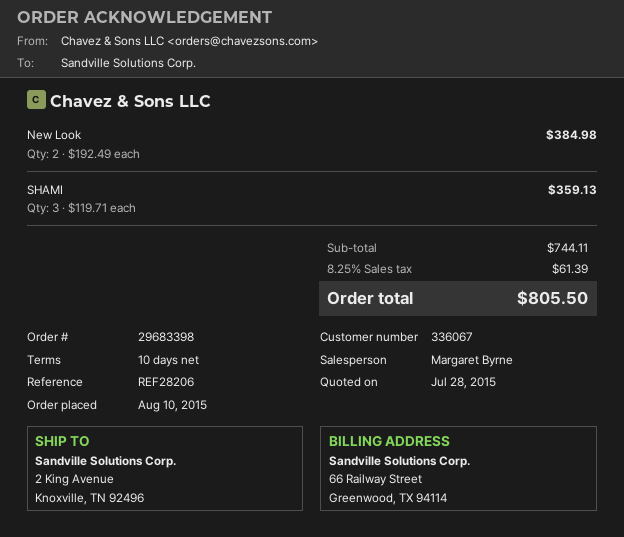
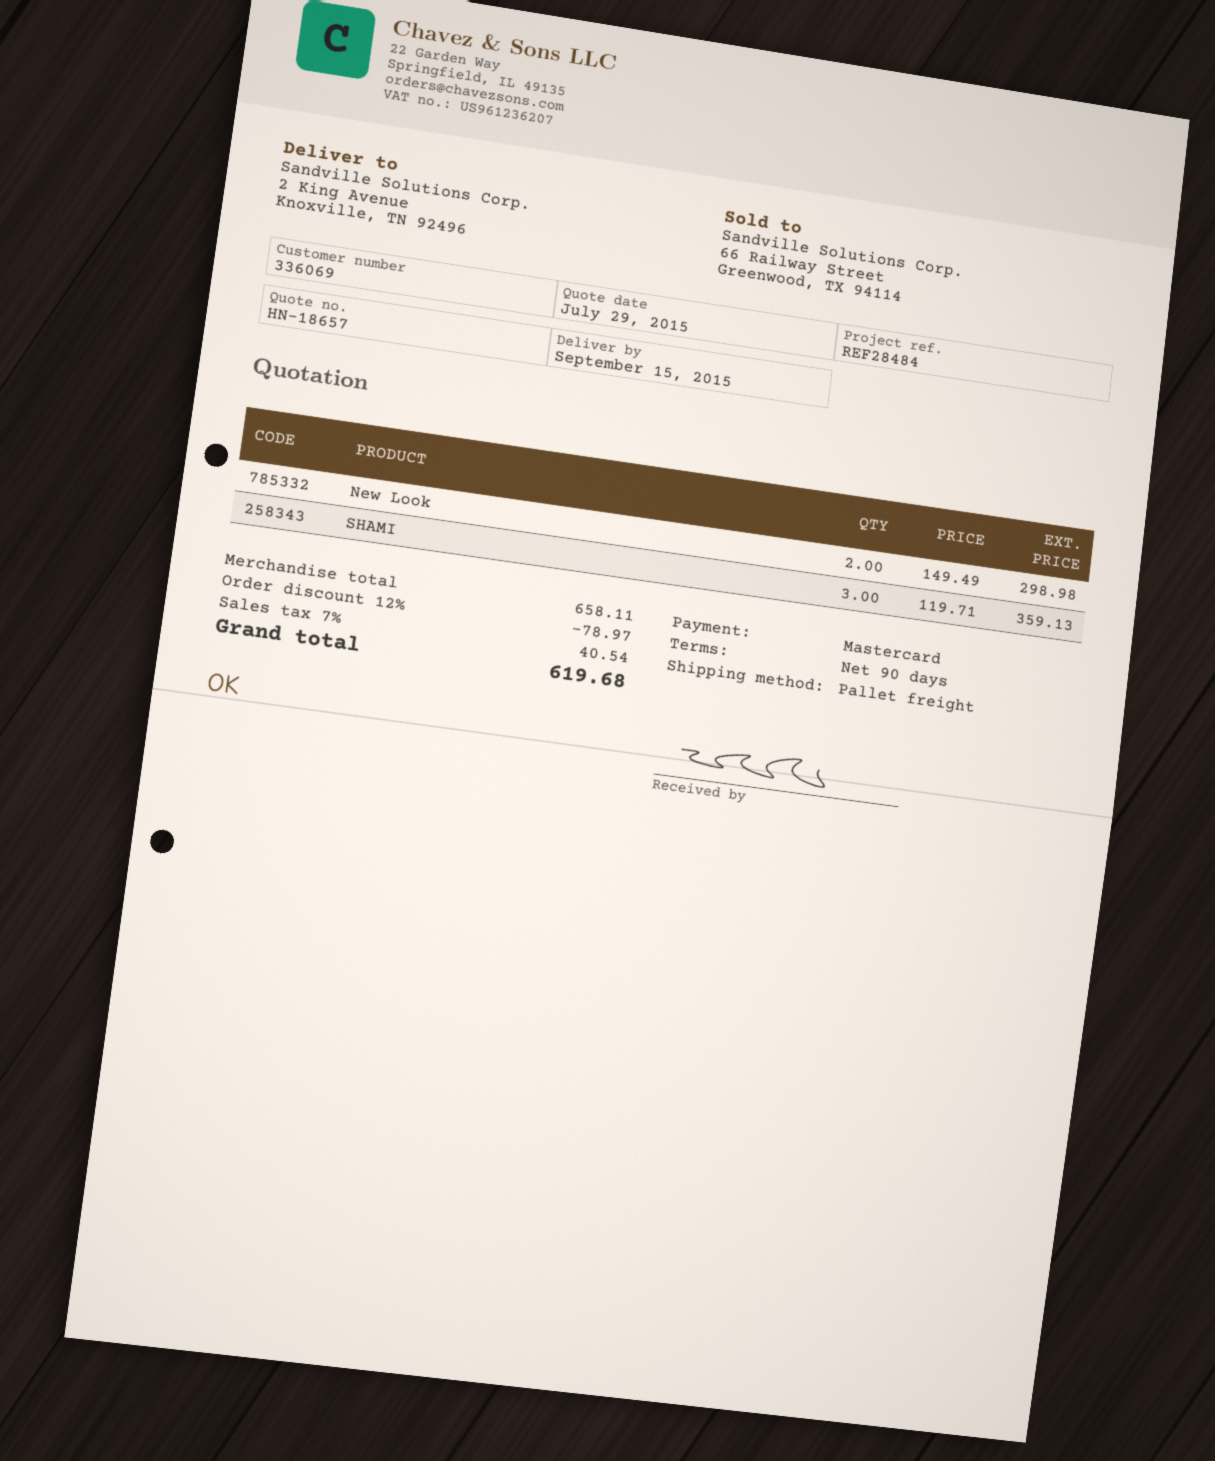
quote date: 2015-07-28 -> 2015-07-29
payment terms: 10 days -> 90 days
customer number: 336067 -> 336069
reference: REF28206 -> REF28484
New Look: 2 x 192.49 = 384.98 -> 2 x 149.49 = 298.98
subtotal: 744.11 -> 658.11
discount: none -> 12% = 78.97
tax: 8.25% = 61.39 -> 7% = 40.54
total: 805.50 -> 619.68

